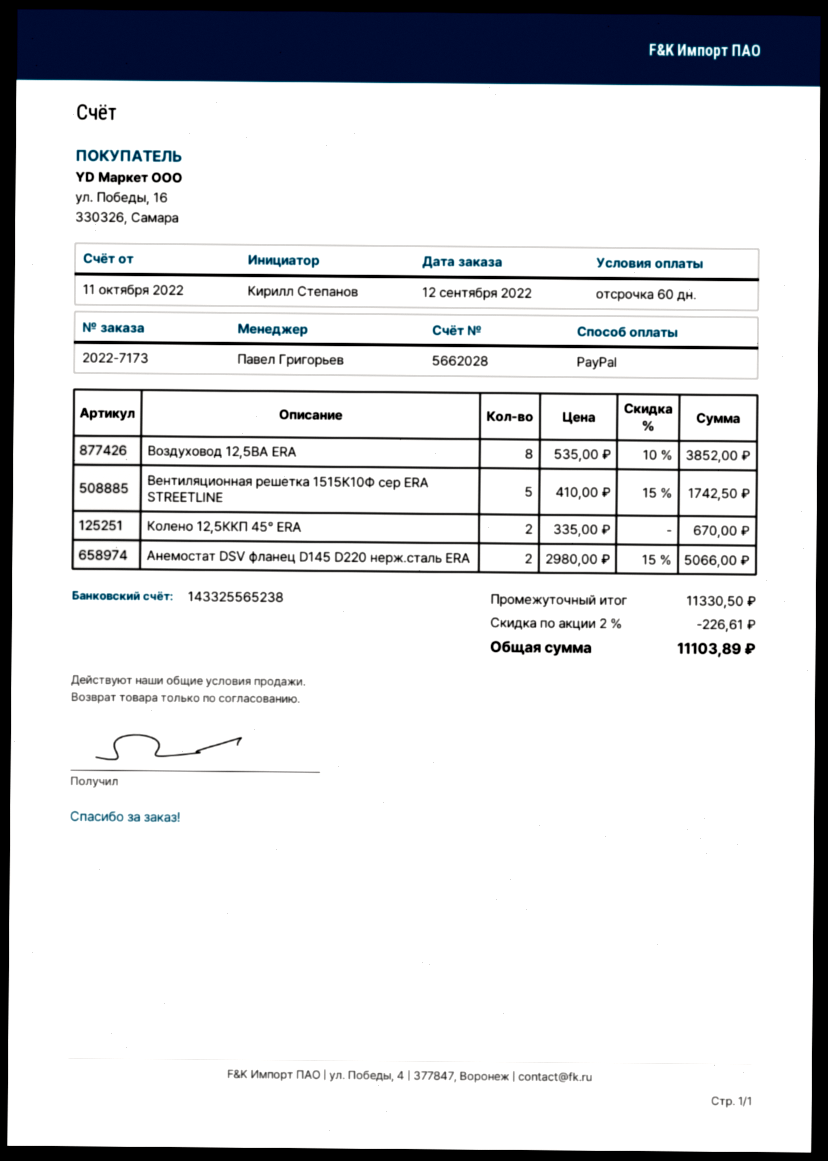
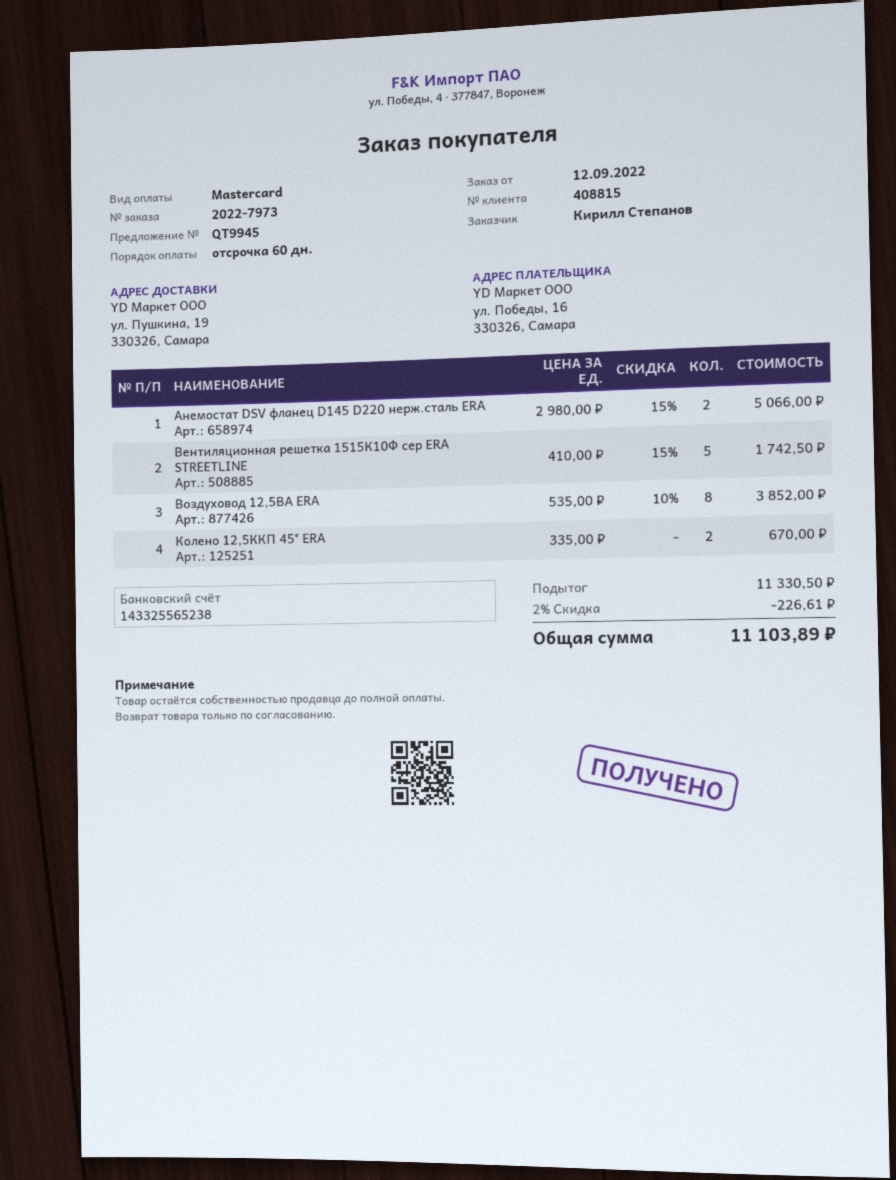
order number: 2022-7173 -> 2022-7973
payment method: PayPal -> Mastercard

